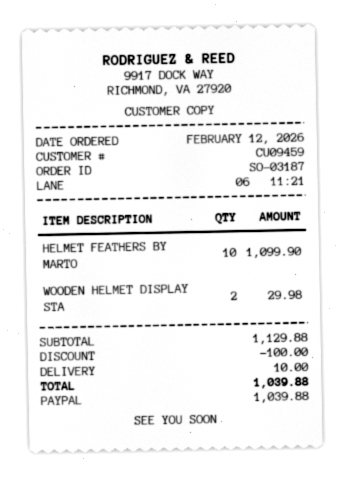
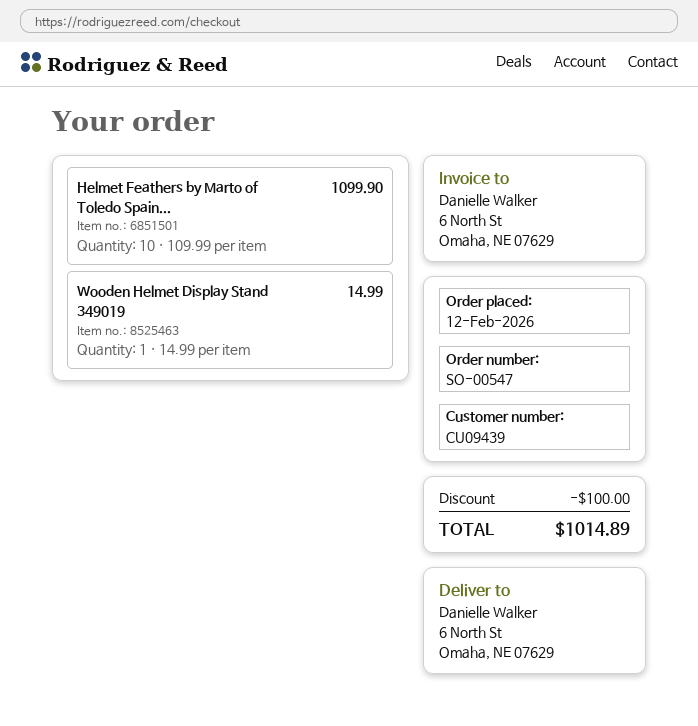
order number: SO-03187 -> SO-00547
customer number: CU09459 -> CU09439
WOODEN HELMET DISPLAY STA: 2 for 29.98 -> 1 for 14.99
shipping: 10.00 -> none
total: 1039.88 -> 1014.89

